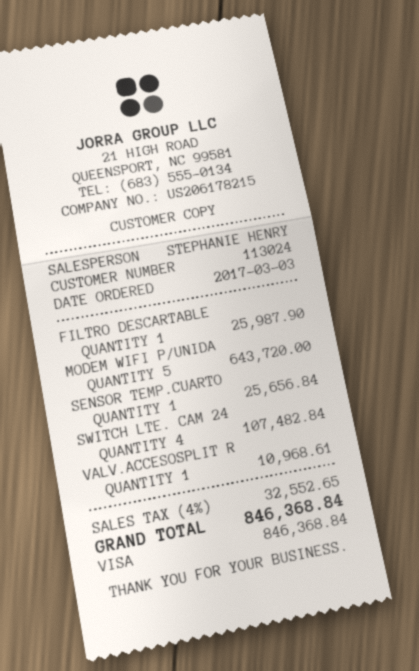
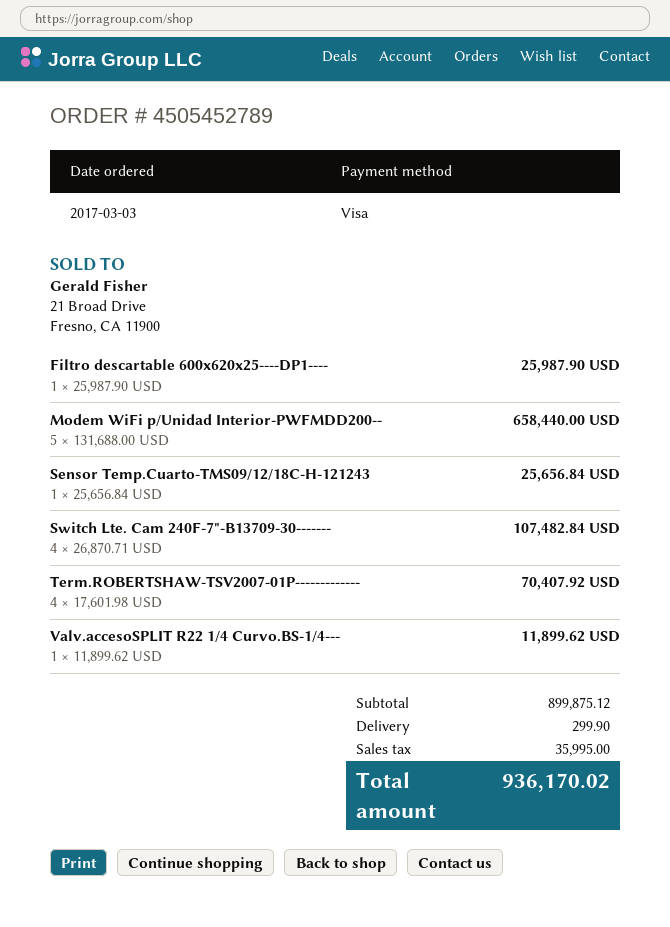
MODEM WIFI P/UNIDA: 5 for 643720.00 -> 5 for 658440.00
VALV.ACCESOSPLIT R: 1 for 10968.61 -> 1 for 11899.62
Term.ROBERTSHAW-TSV2007-01P-------------: none -> 4 for 70407.92
shipping: none -> 299.90
tax: 32552.65 -> 35995.00
total: 846368.84 -> 936170.02

